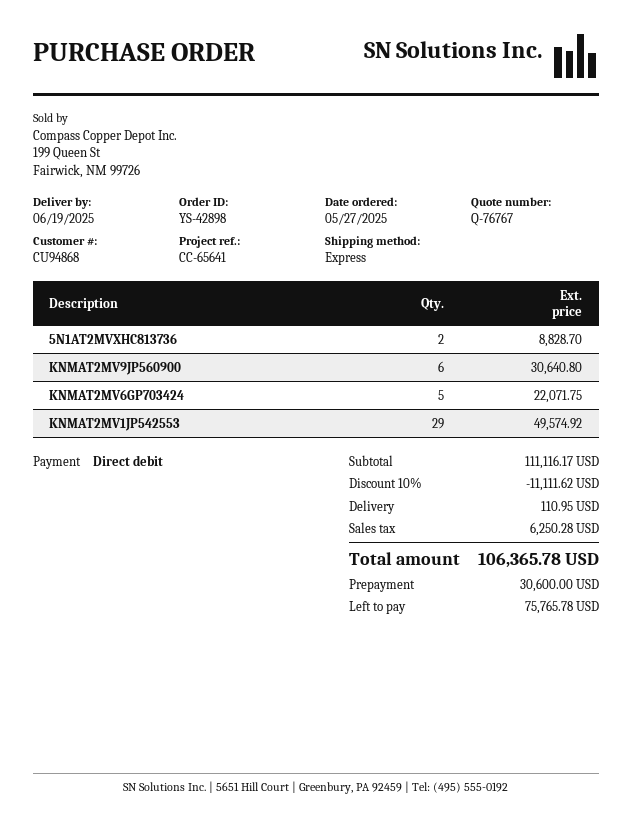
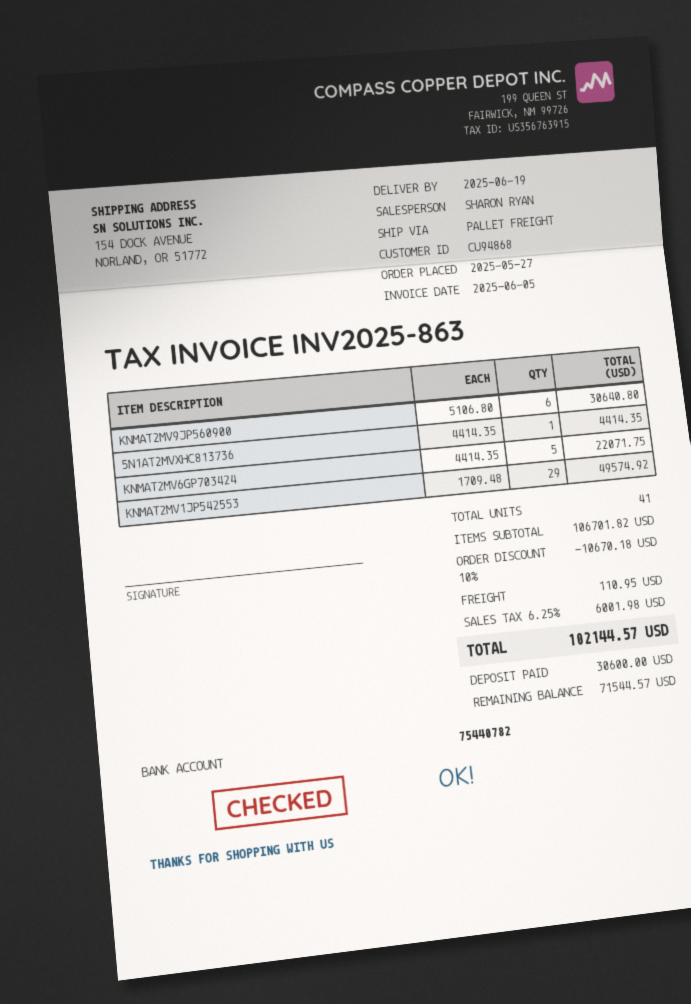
shipping method: express -> pallet freight
5N1AT2MVXHC813736: 2 for 8828.70 -> 1 for 4414.35
subtotal: 111116.17 -> 106701.82
discount: 10% = 11111.62 -> 10% = 10670.18
tax: 6250.28 -> 6001.98
total: 106365.78 -> 102144.57
balance: 75765.78 -> 71544.57

